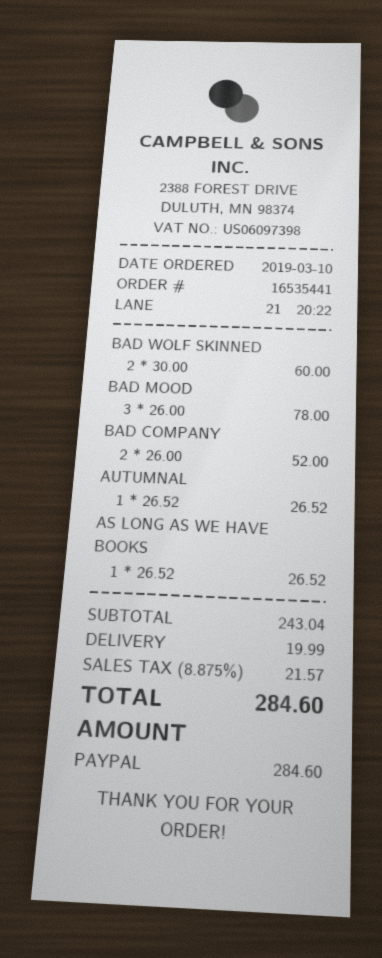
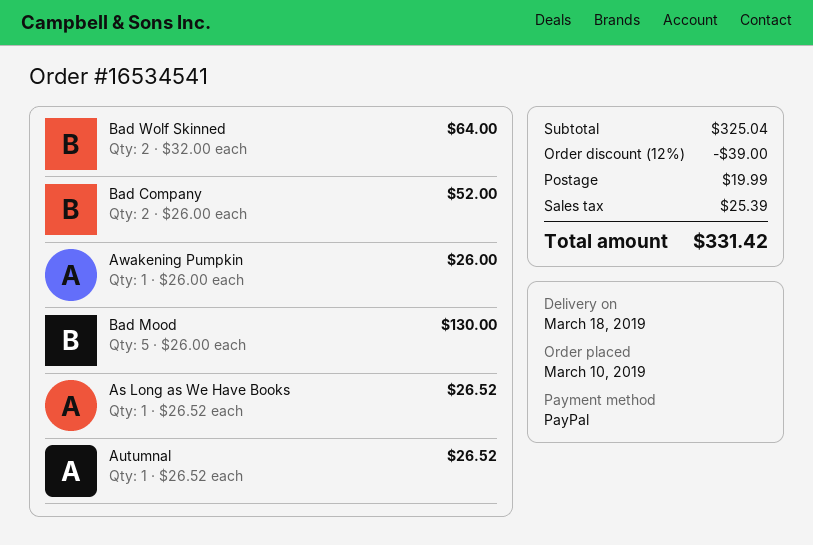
order number: 16535441 -> 16534541
BAD WOLF SKINNED: 2 x 30.00 = 60.00 -> 2 x 32.00 = 64.00
BAD MOOD: 3 x 26.00 = 78.00 -> 5 x 26.00 = 130.00
Awakening Pumpkin: none -> 1 x 26.00 = 26.00
subtotal: 243.04 -> 325.04
discount: none -> 12% = 39.00
tax: 21.57 -> 25.39
total: 284.60 -> 331.42

